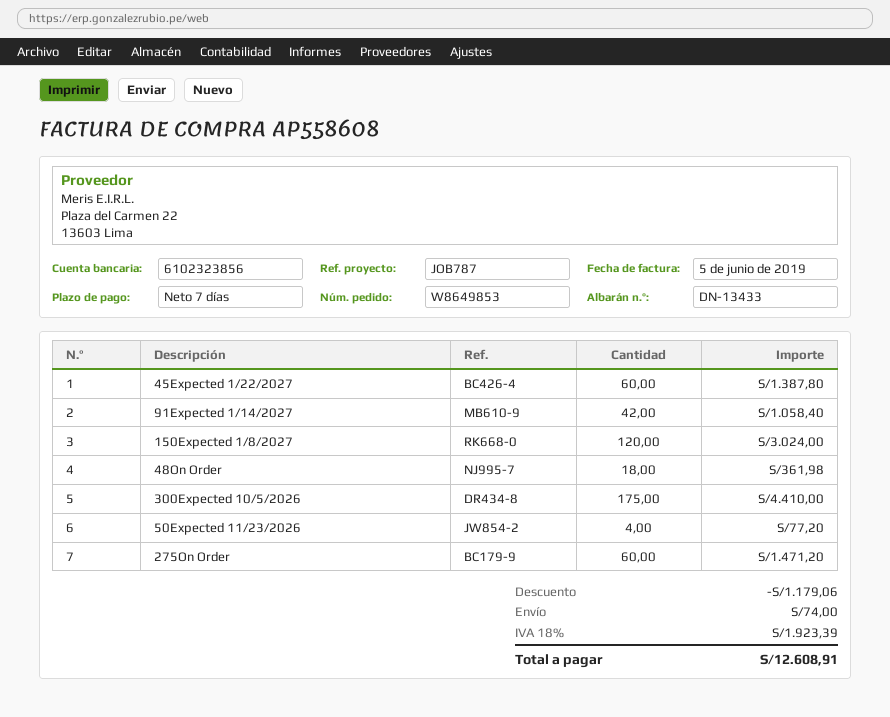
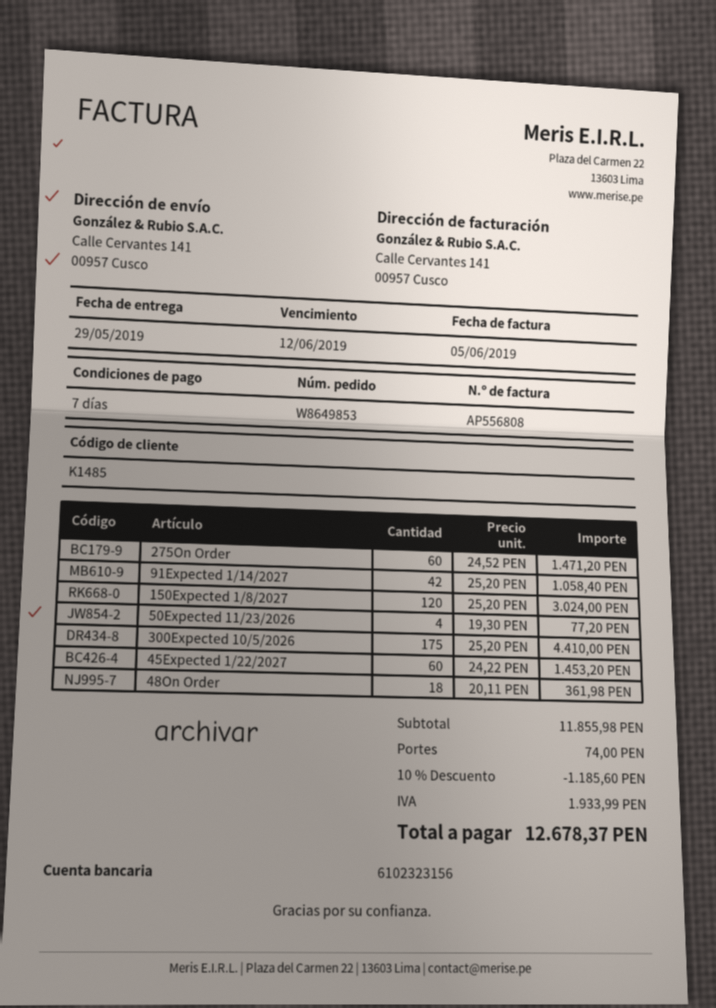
invoice number: AP558608 -> AP556808
bank account: 6102323856 -> 6102323156
45Expected 1/22/2027: 60 for 1387.80 -> 60 for 1453.20
discount: 1179.06 -> 1185.60
tax: 1923.39 -> 1933.99
total: 12608.91 -> 12678.37

